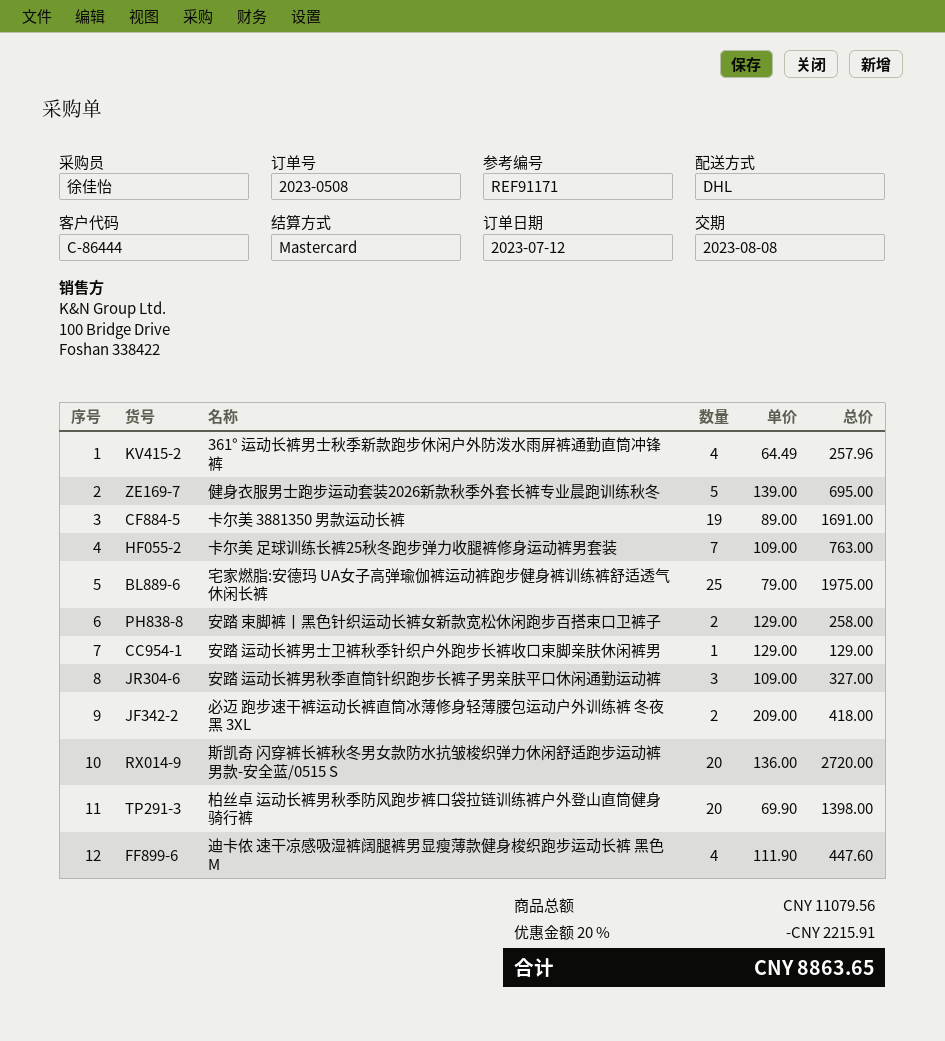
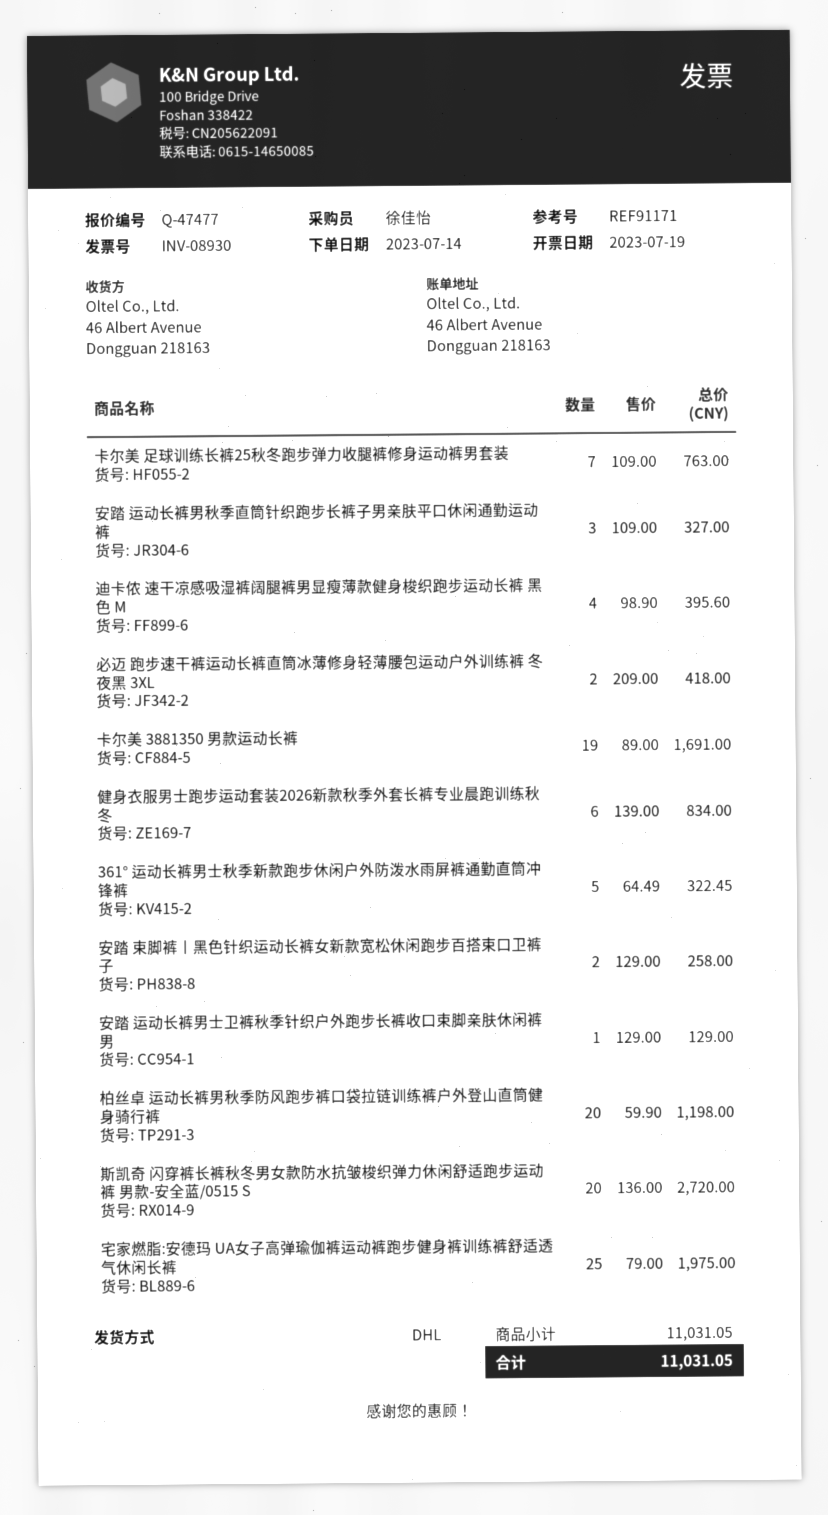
order date: 2023-07-12 -> 2023-07-14
361° 运动长裤男士秋季新款跑步休闲户外防泼水雨屏裤通勤直筒冲锋裤: 4 x 64.49 = 257.96 -> 5 x 64.49 = 322.45
健身衣服男士跑步运动套装2026新款秋季外套长裤专业晨跑训练秋冬: 5 x 139.00 = 695.00 -> 6 x 139.00 = 834.00
柏丝卓 运动长裤男秋季防风跑步裤口袋拉链训练裤户外登山直筒健身骑行裤: 20 x 69.90 = 1398.00 -> 20 x 59.90 = 1198.00
迪卡侬 速干凉感吸湿裤阔腿裤男显瘦薄款健身梭织跑步运动长裤 黑色 M: 4 x 111.90 = 447.60 -> 4 x 98.90 = 395.60
subtotal: 11079.56 -> 11031.05
discount: 20% = 2215.91 -> none
total: 8863.65 -> 11031.05

